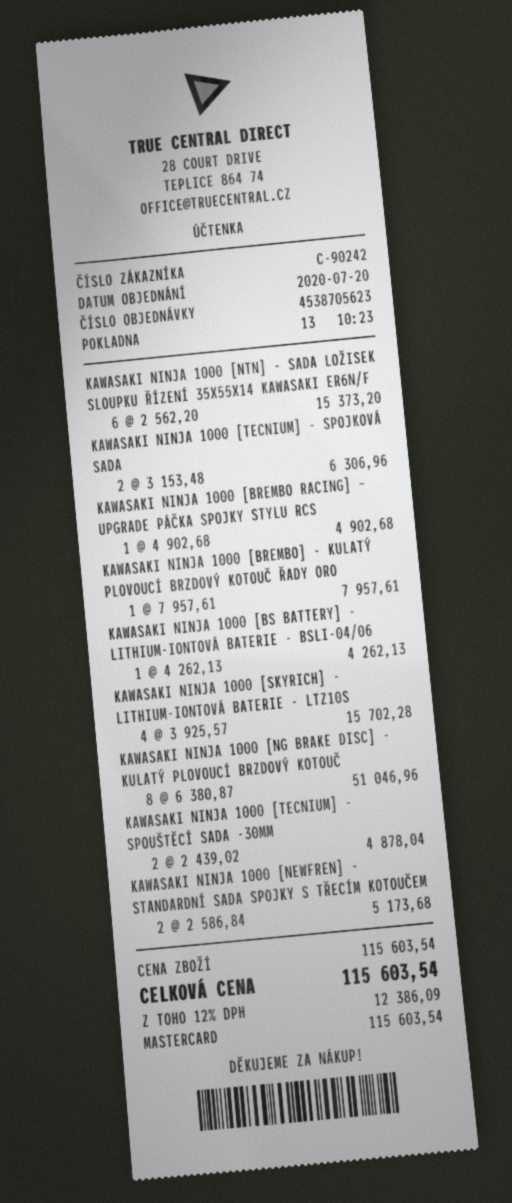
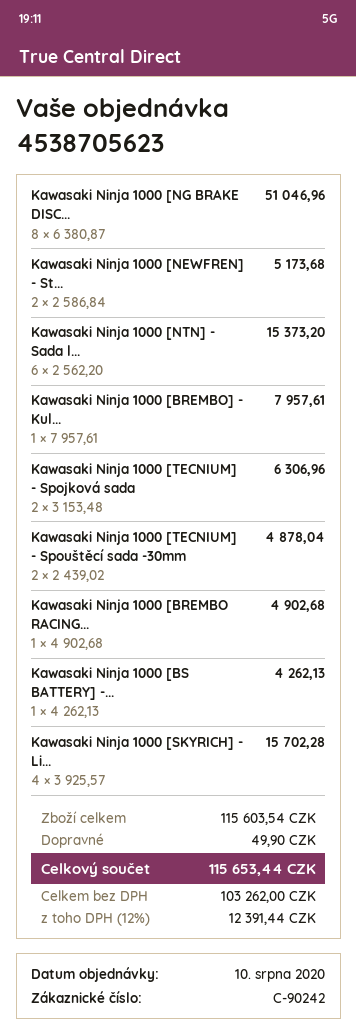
order date: 2020-07-20 -> 2020-08-10
shipping: none -> 49.90
tax: 12% = 12386.09 -> 12% = 12391.44
total: 115603.54 -> 115653.44

